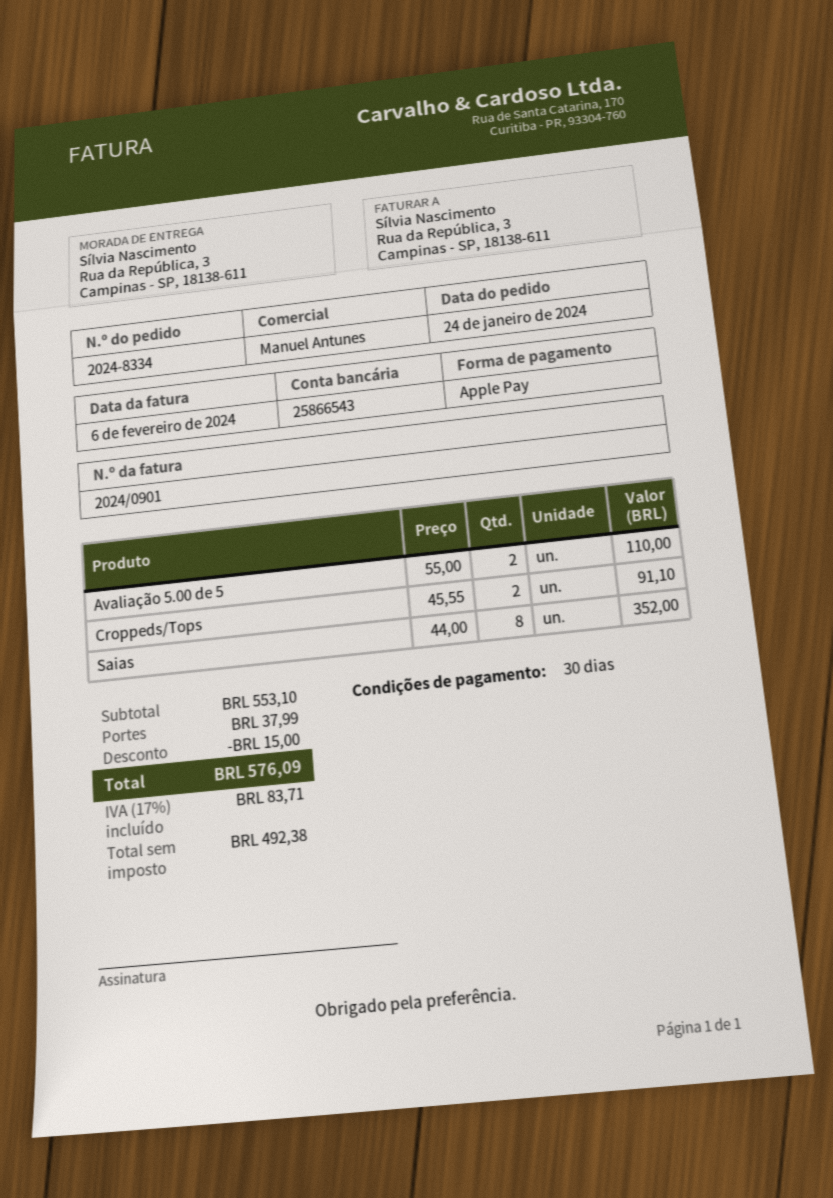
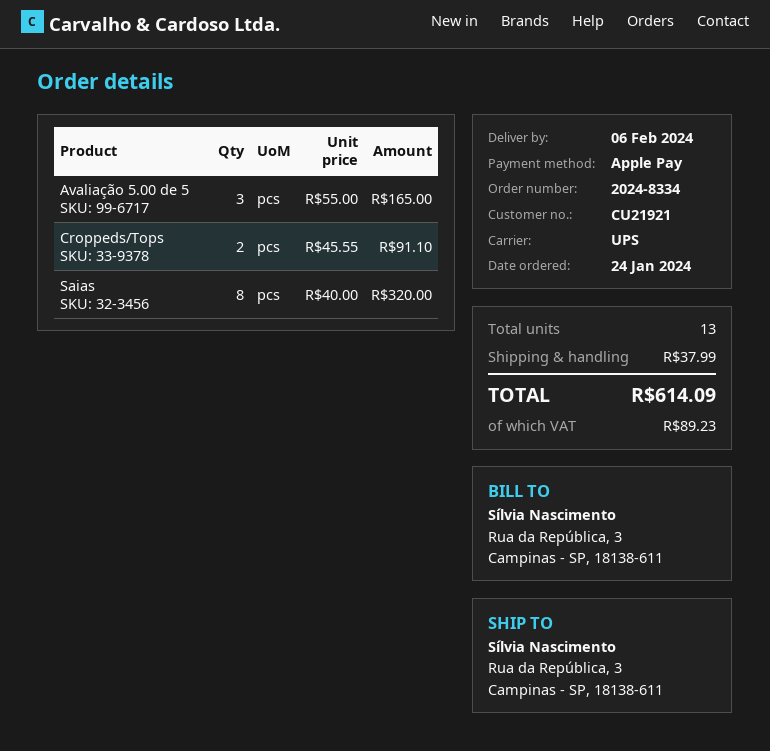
Avaliação 5.00 de 5: 2 x 55.00 = 110.00 -> 3 x 55.00 = 165.00
Saias: 8 x 44.00 = 352.00 -> 8 x 40.00 = 320.00
discount: 15.00 -> none
tax: 83.71 -> 89.23
total: 576.09 -> 614.09

